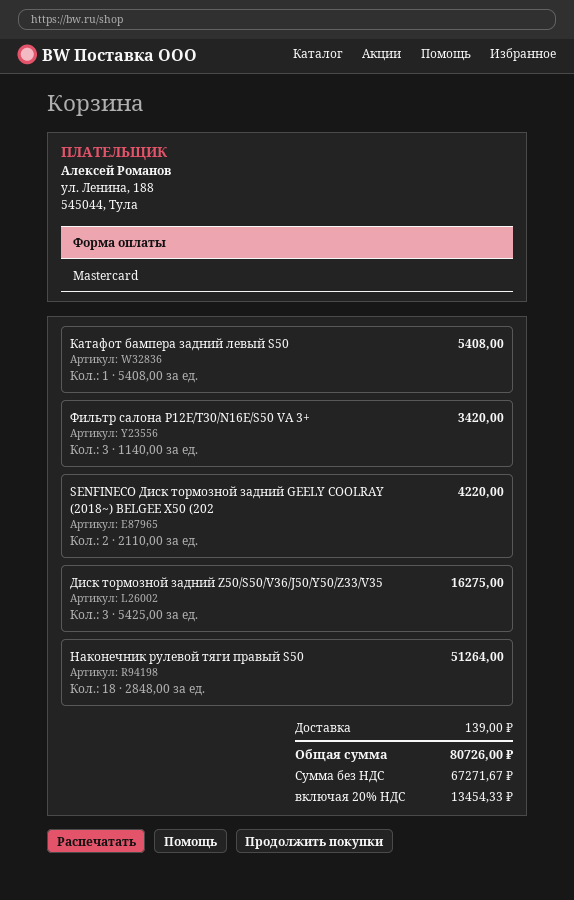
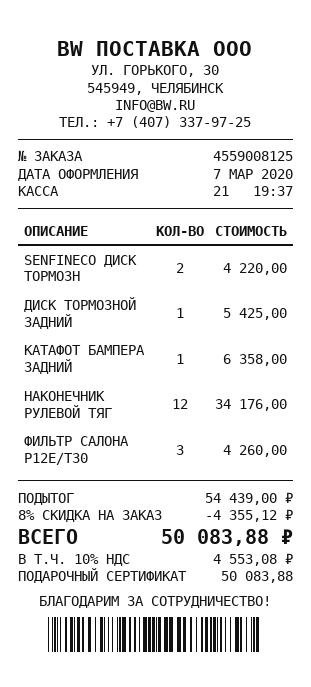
payment method: Mastercard -> gift card
Катафот бампера задний левый S50: 1 for 5408.00 -> 1 for 6358.00
Фильтр салона P12E/Т30/N16E/S50 VA 3+: 3 for 3420.00 -> 3 for 4260.00
Диск тормозной задний Z50/S50/V36/J50/Y50/Z33/V35: 3 for 16275.00 -> 1 for 5425.00
Наконечник рулевой тяги правый S50: 18 for 51264.00 -> 12 for 34176.00
discount: none -> 8% = 4355.12
shipping: 139.00 -> none
tax: 20% = 13454.33 -> 10% = 4553.08
total: 80726.00 -> 50083.88

